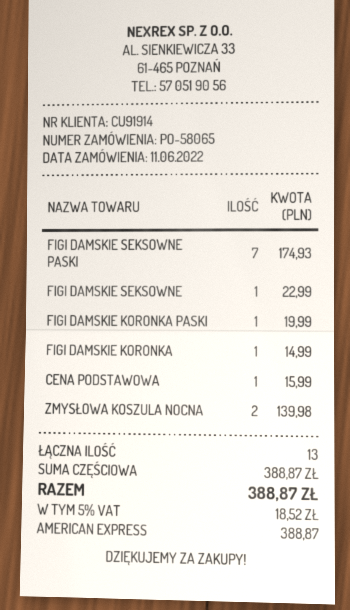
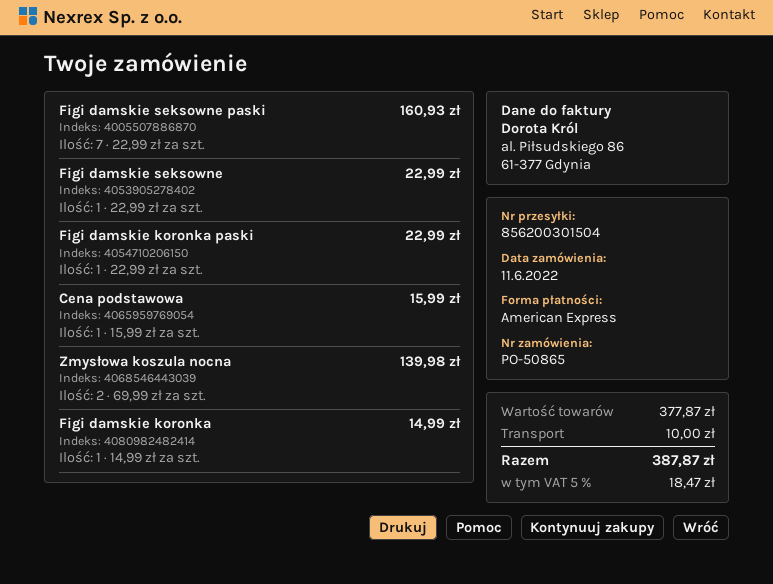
order number: PO-58065 -> PO-50865
FIGI DAMSKIE SEKSOWNE PASKI: 7 for 174.93 -> 7 for 160.93
FIGI DAMSKIE KORONKA PASKI: 1 for 19.99 -> 1 for 22.99
subtotal: 388.87 -> 377.87
shipping: none -> 10.00
tax: 5% = 18.52 -> 5% = 18.47
total: 388.87 -> 387.87

